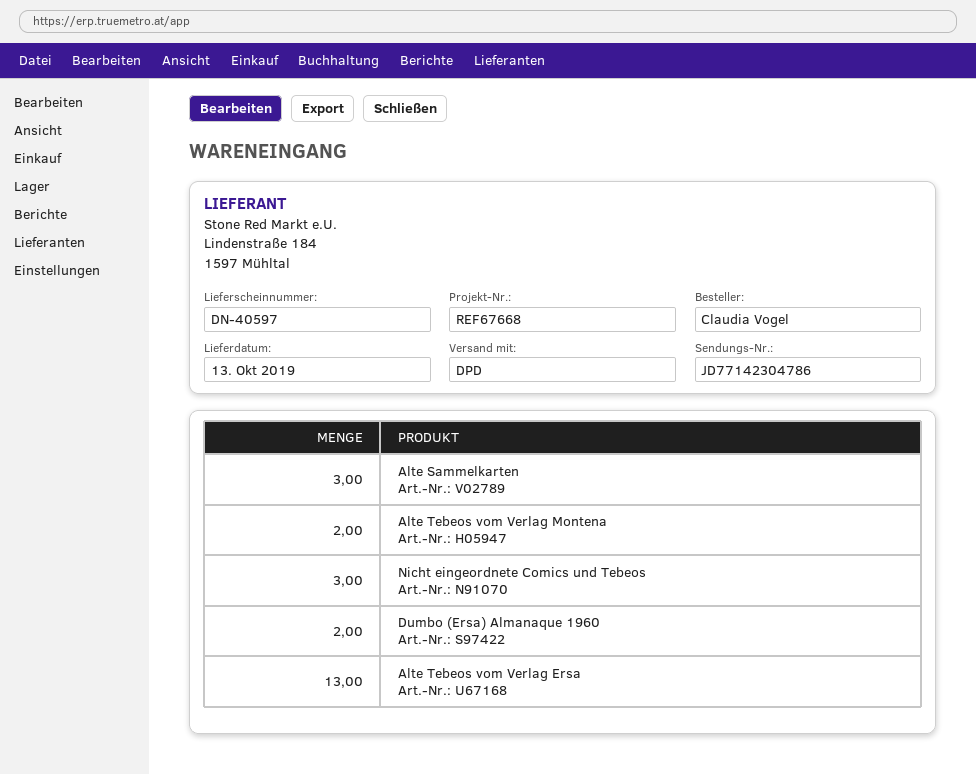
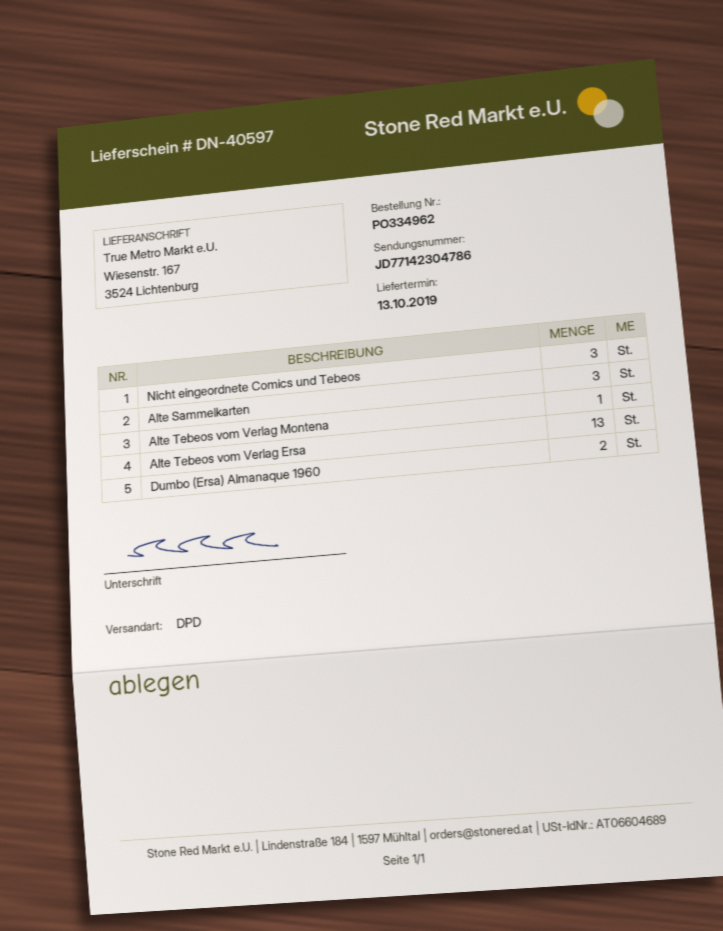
Alte Tebeos vom Verlag Montena: 2 -> 1

